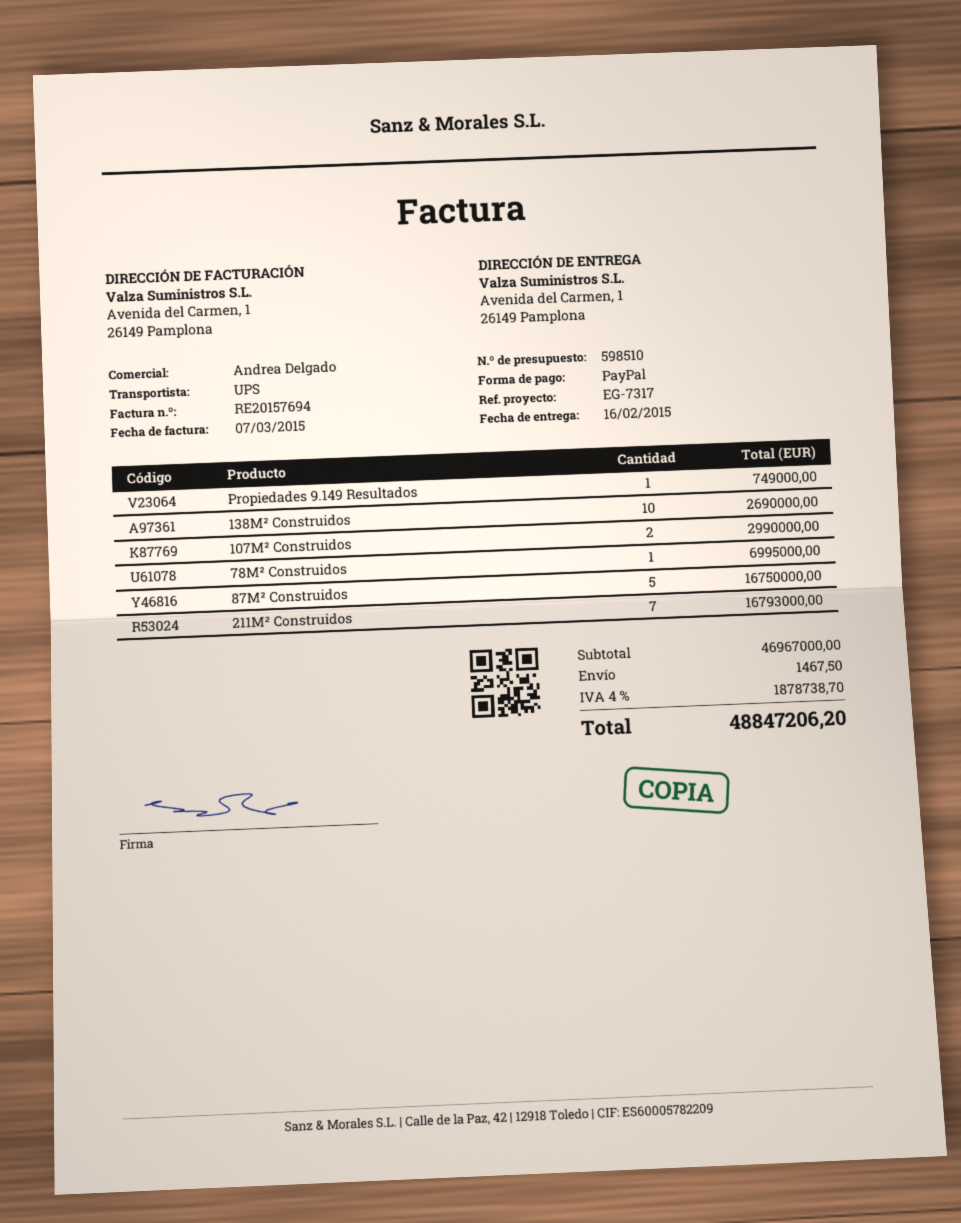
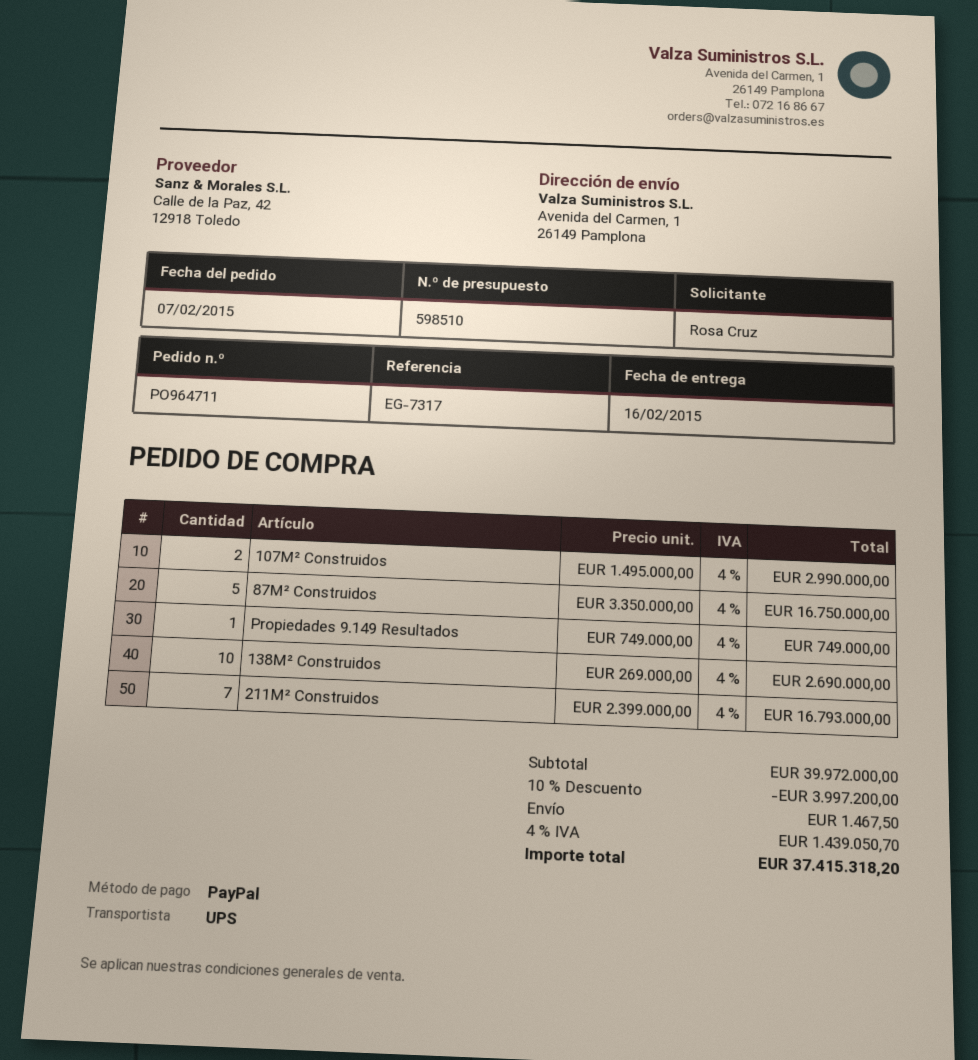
78M² Construidos: 1 for 6995000.00 -> none
subtotal: 46967000.00 -> 39972000.00
discount: none -> 10% = 3997200.00
tax: 4% = 1878738.70 -> 4% = 1439050.70
total: 48847206.20 -> 37415318.20

